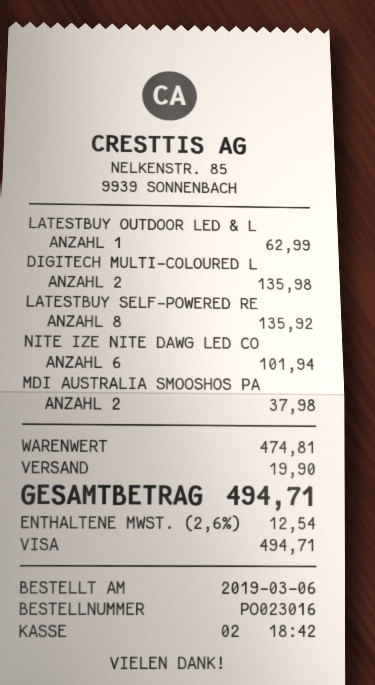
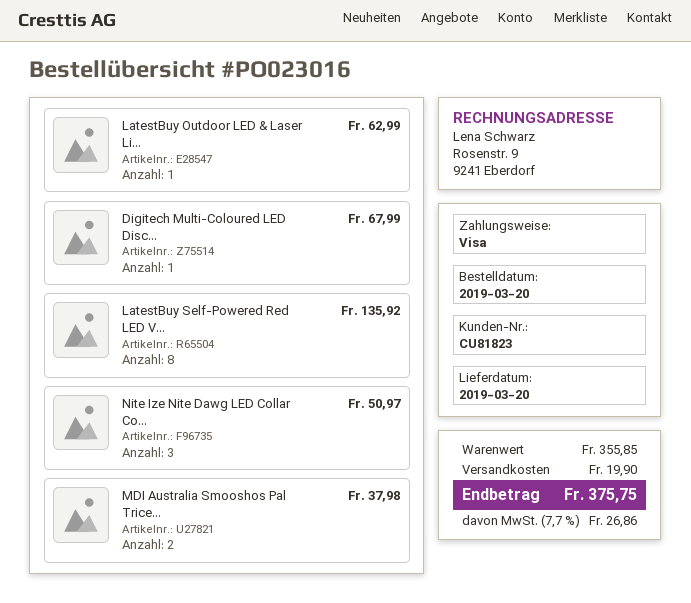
order date: 2019-03-06 -> 2019-03-20
DIGITECH MULTI-COLOURED L: 2 for 135.98 -> 1 for 67.99
NITE IZE NITE DAWG LED CO: 6 for 101.94 -> 3 for 50.97
subtotal: 474.81 -> 355.85
tax: 2.6% = 12.54 -> 7.7% = 26.86
total: 494.71 -> 375.75

